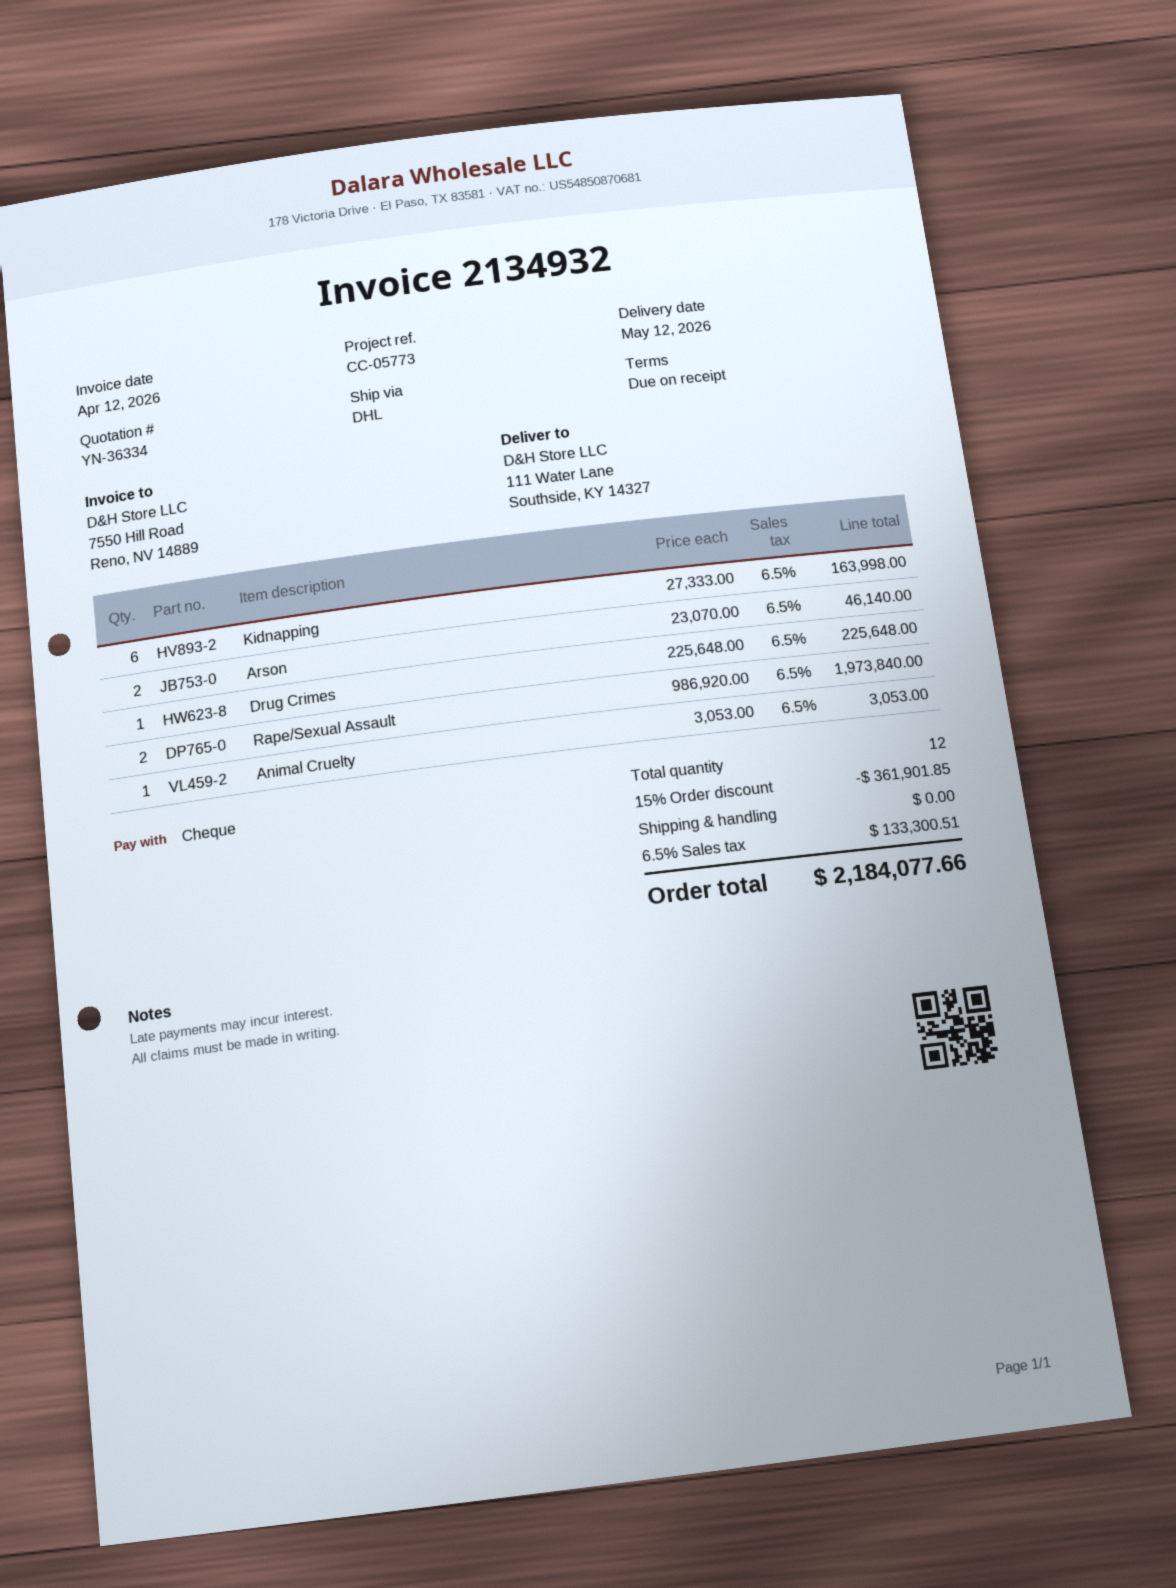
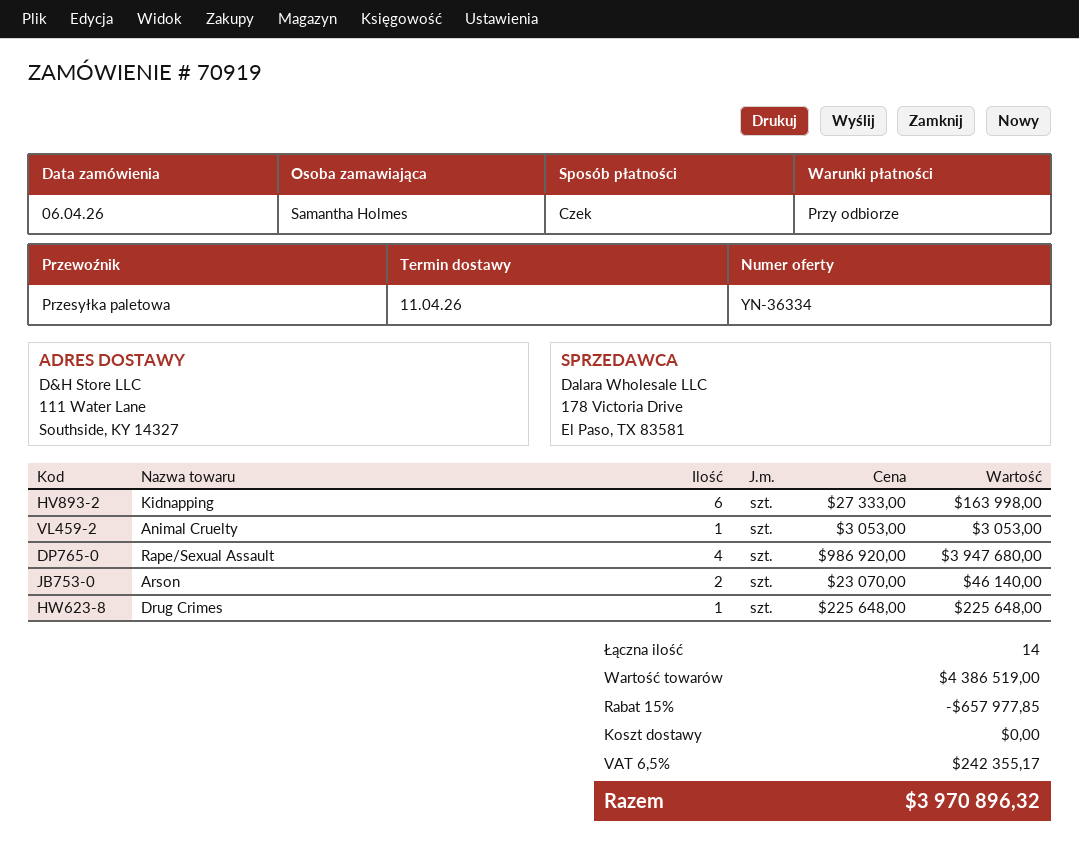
delivery date: 2026-05-12 -> 2026-04-11
shipping method: DHL -> pallet freight
Rape/Sexual Assault: 2 x 986920.00 = 1973840.00 -> 4 x 986920.00 = 3947680.00
total quantity: 12 -> 14
discount: 15% = 361901.85 -> 15% = 657977.85
tax: 6.5% = 133300.51 -> 6.5% = 242355.17
total: 2184077.66 -> 3970896.32

